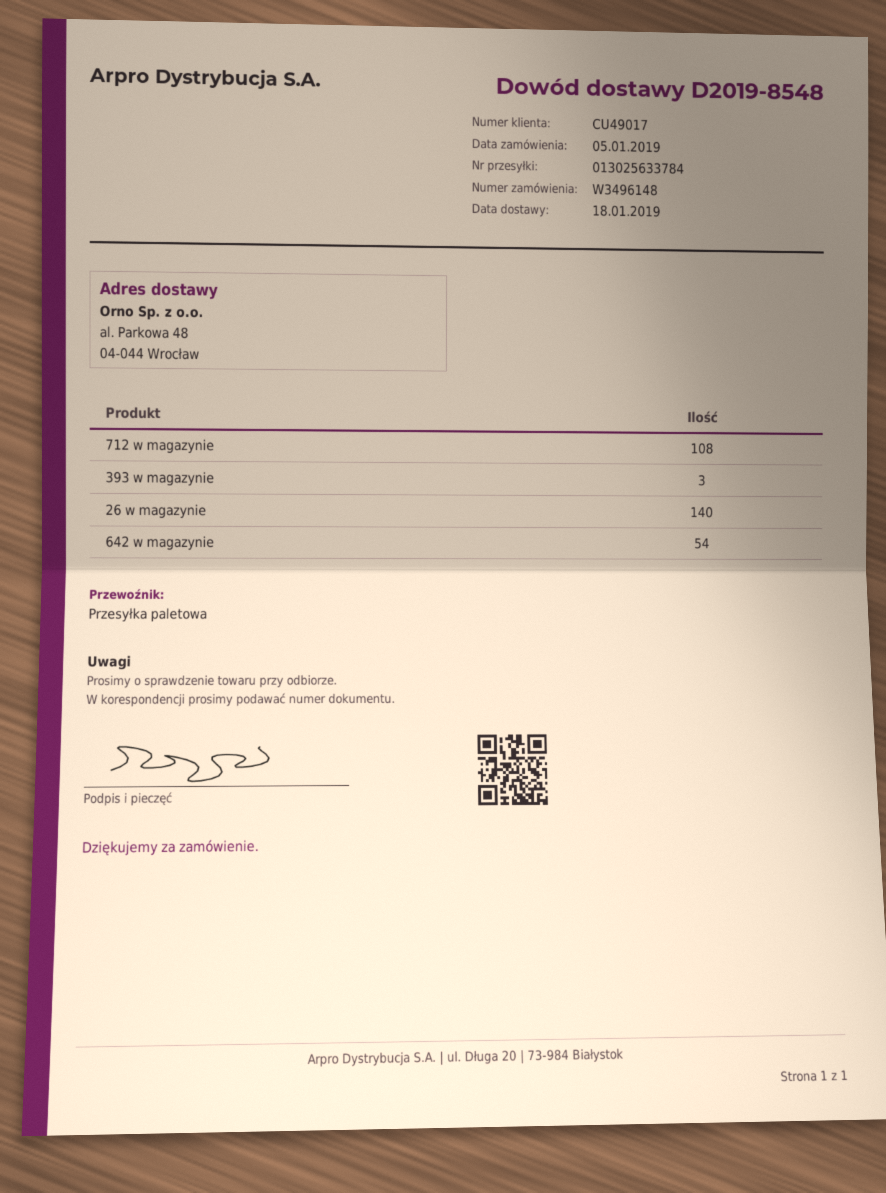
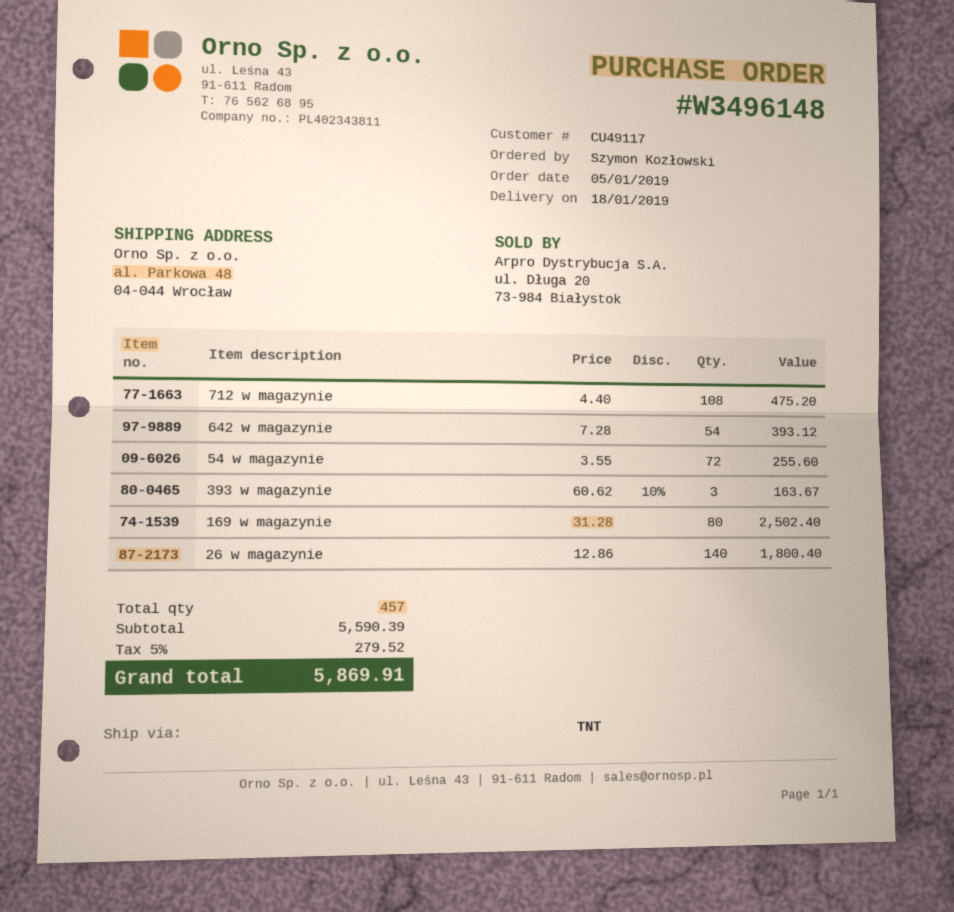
customer number: CU49017 -> CU49117
shipping method: pallet freight -> TNT
54 w magazynie: none -> 72
169 w magazynie: none -> 80

